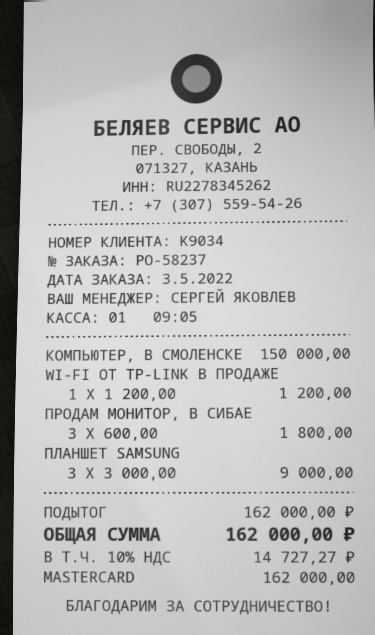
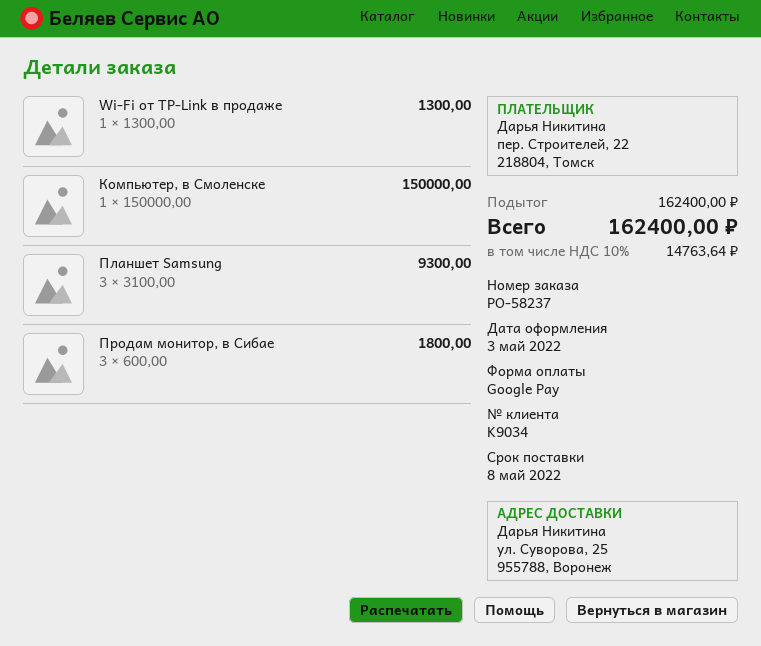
payment method: Mastercard -> Google Pay
WI-FI ОТ TP-LINK В ПРОДАЖЕ: 1 x 1200.00 = 1200.00 -> 1 x 1300.00 = 1300.00
ПЛАНШЕТ SAMSUNG: 3 x 3000.00 = 9000.00 -> 3 x 3100.00 = 9300.00
subtotal: 162000.00 -> 162400.00
tax: 10% = 14727.27 -> 10% = 14763.64
total: 162000.00 -> 162400.00

